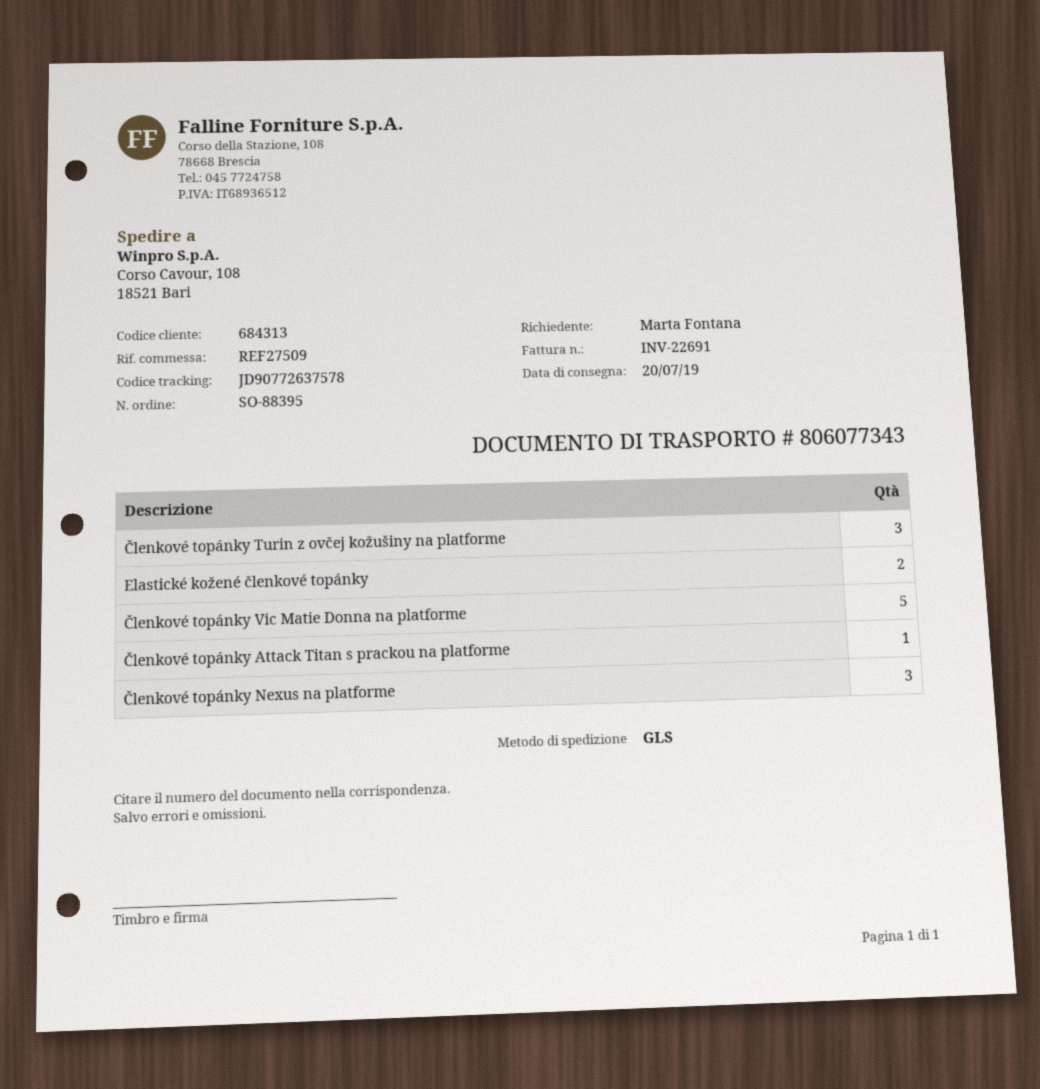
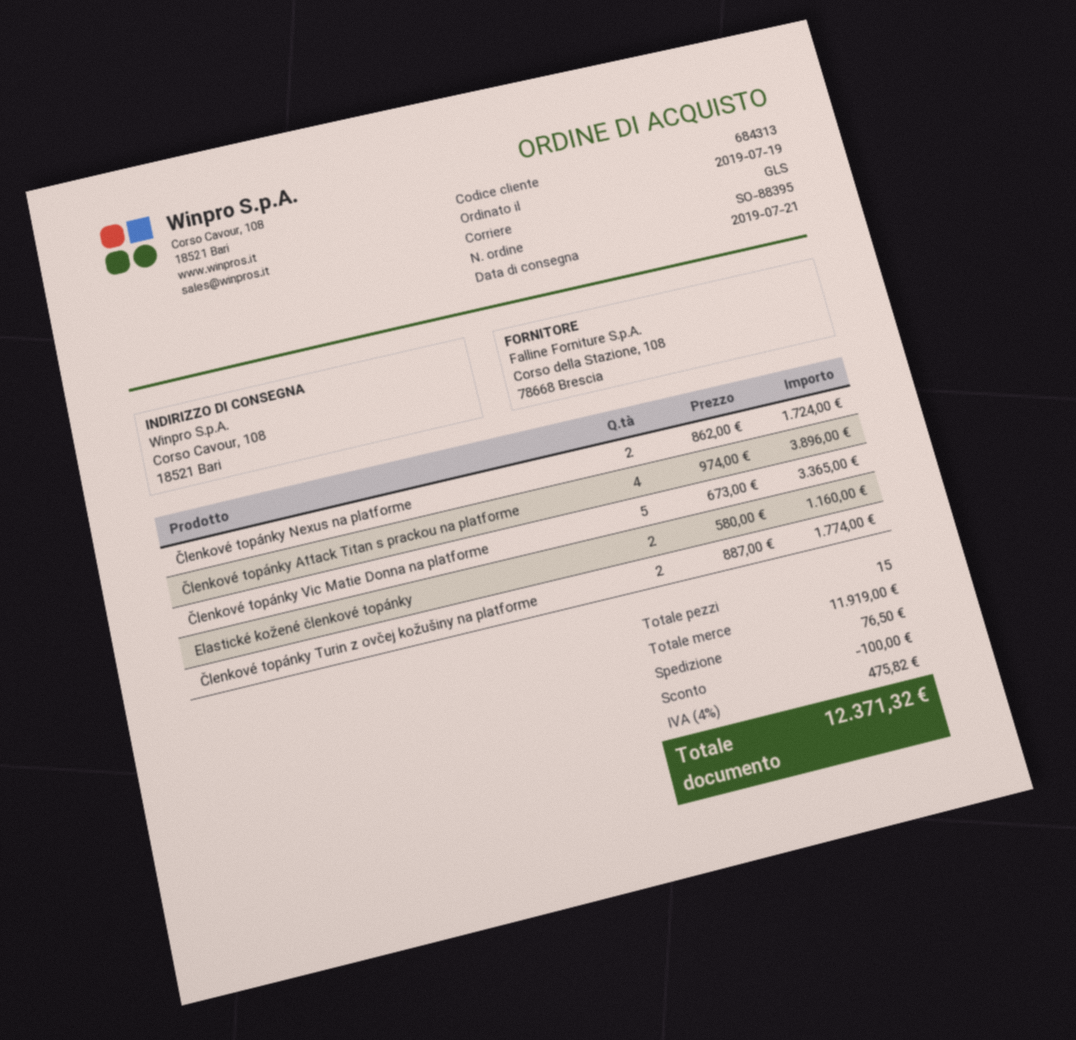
delivery date: 2019-07-20 -> 2019-07-21
Členkové topánky Turin z ovčej kožušiny na platforme: 3 -> 2
Členkové topánky Attack Titan s prackou na platforme: 1 -> 4
Členkové topánky Nexus na platforme: 3 -> 2

